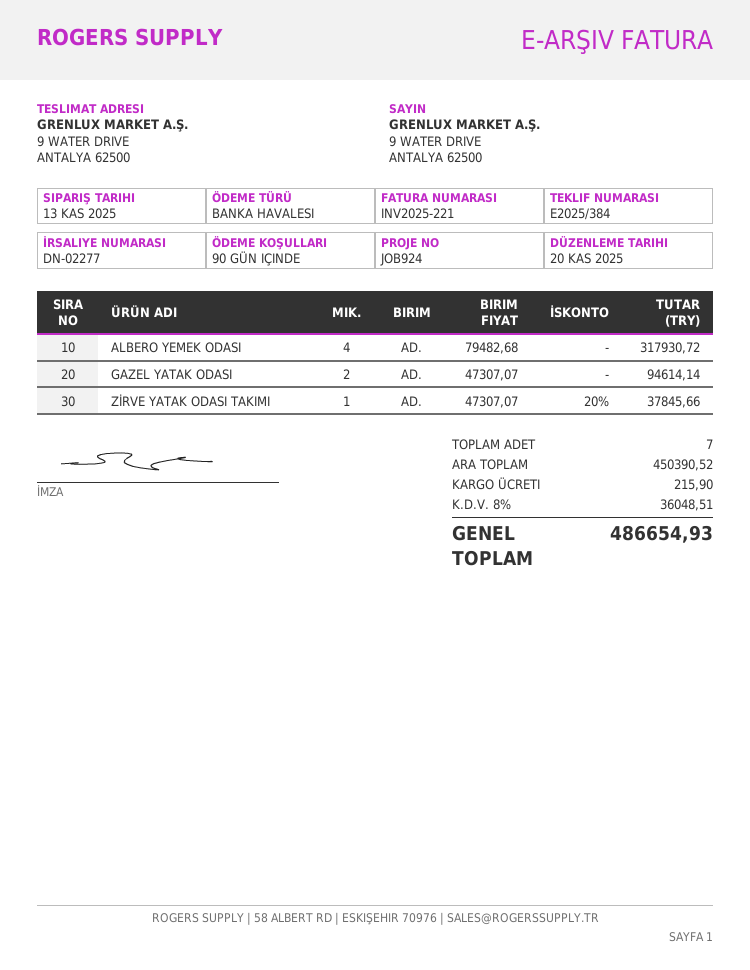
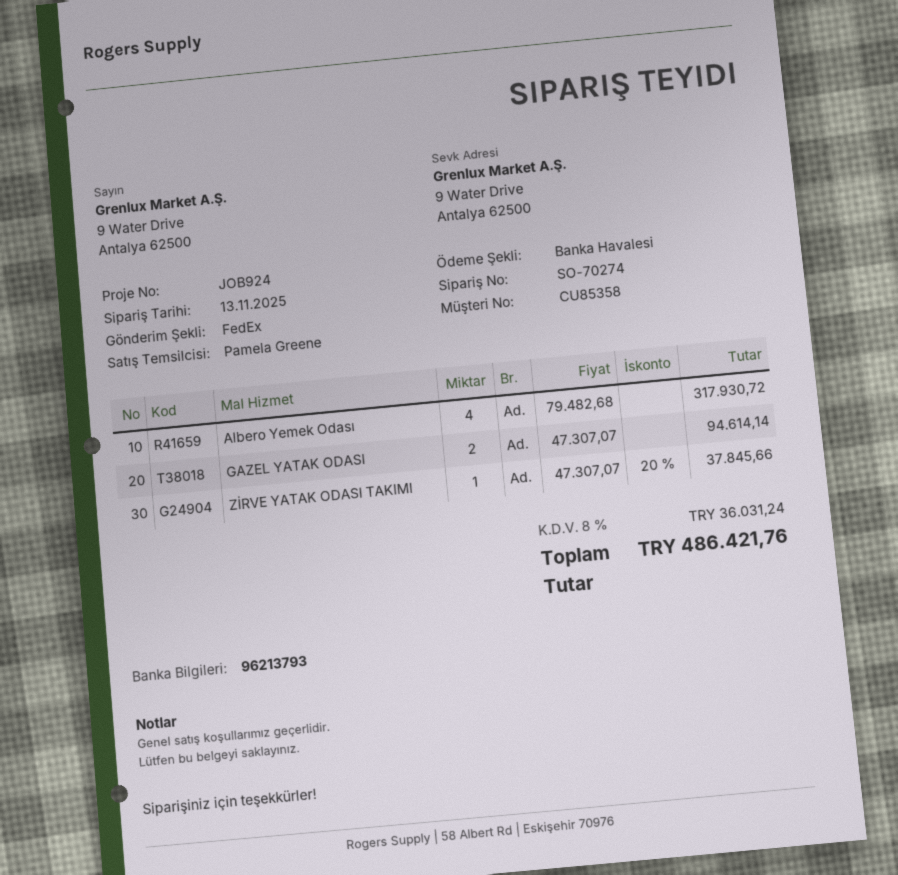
shipping: 215.90 -> none
tax: 8% = 36048.51 -> 8% = 36031.24
total: 486654.93 -> 486421.76

